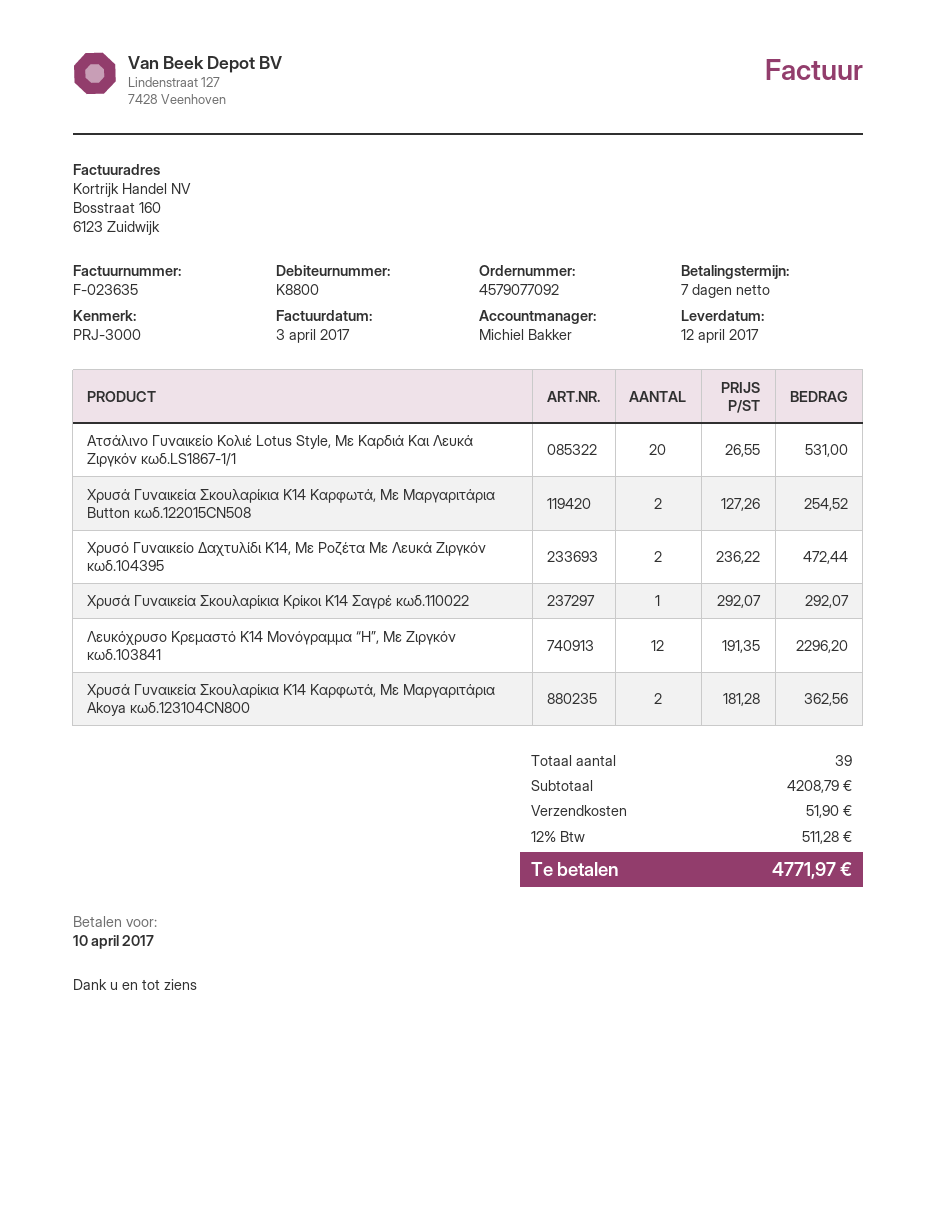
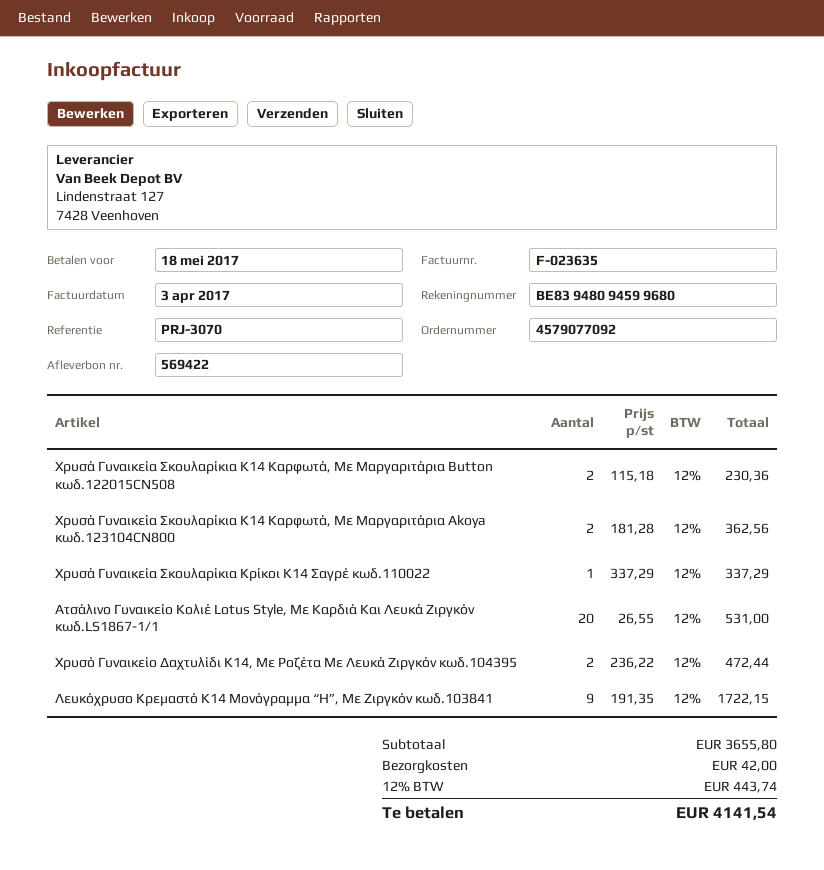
due date: 2017-04-10 -> 2017-05-18
reference: PRJ-3000 -> PRJ-3070
Χρυσά Γυναικεία Σκουλαρίκια Κ14 Καρφωτά, Με Μαργαριτάρια Button κωδ.122015CN508: 2 x 127.26 = 254.52 -> 2 x 115.18 = 230.36
Χρυσά Γυναικεία Σκουλαρίκια Κρίκοι Κ14 Σαγρέ κωδ.110022: 1 x 292.07 = 292.07 -> 1 x 337.29 = 337.29
Λευκόχρυσο Κρεμαστό K14 Μονόγραμμα “Η”, Με Ζιργκόν κωδ.103841: 12 x 191.35 = 2296.20 -> 9 x 191.35 = 1722.15
subtotal: 4208.79 -> 3655.80
shipping: 51.90 -> 42.00
tax: 12% = 511.28 -> 12% = 443.74
total: 4771.97 -> 4141.54

